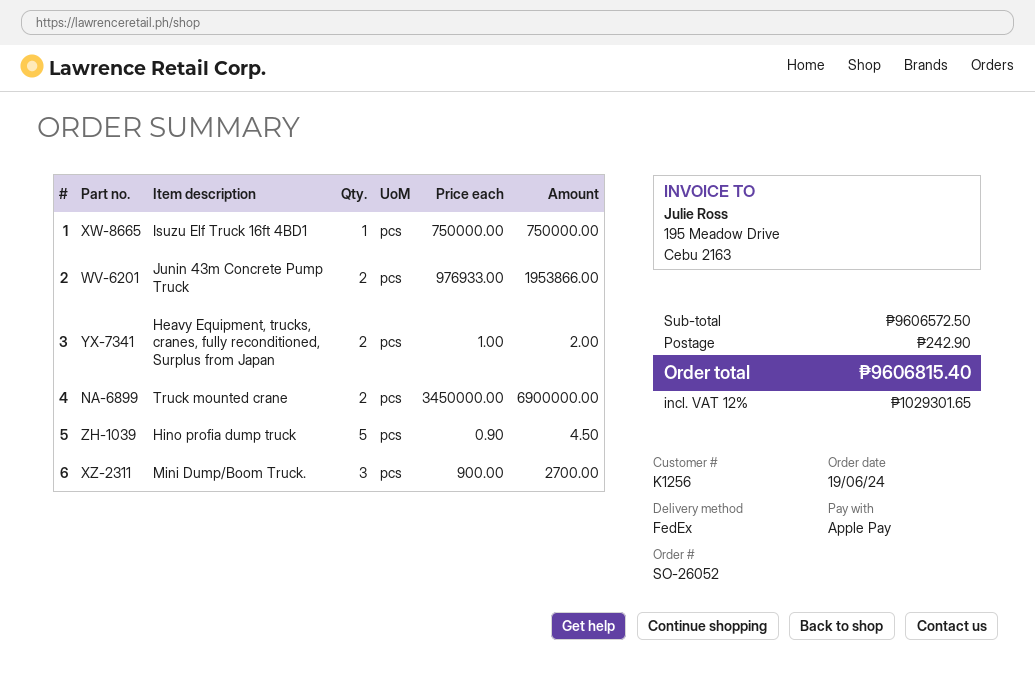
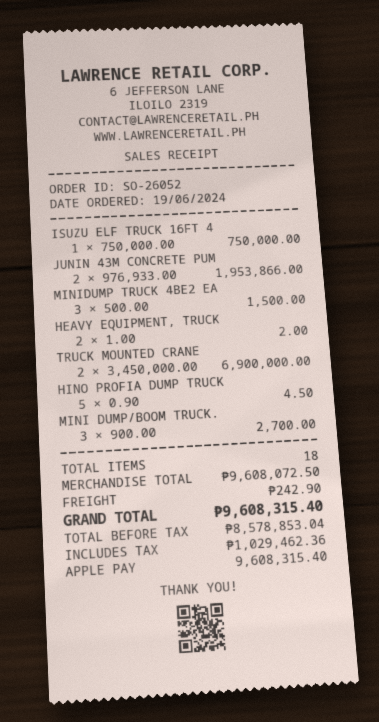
MINIDUMP TRUCK 4BE2 EA: none -> 3 x 500.00 = 1500.00
subtotal: 9606572.50 -> 9608072.50
tax: 1029301.65 -> 1029462.36
total: 9606815.40 -> 9608315.40

